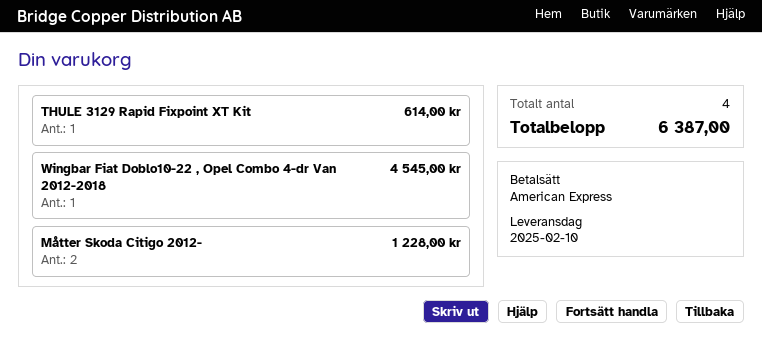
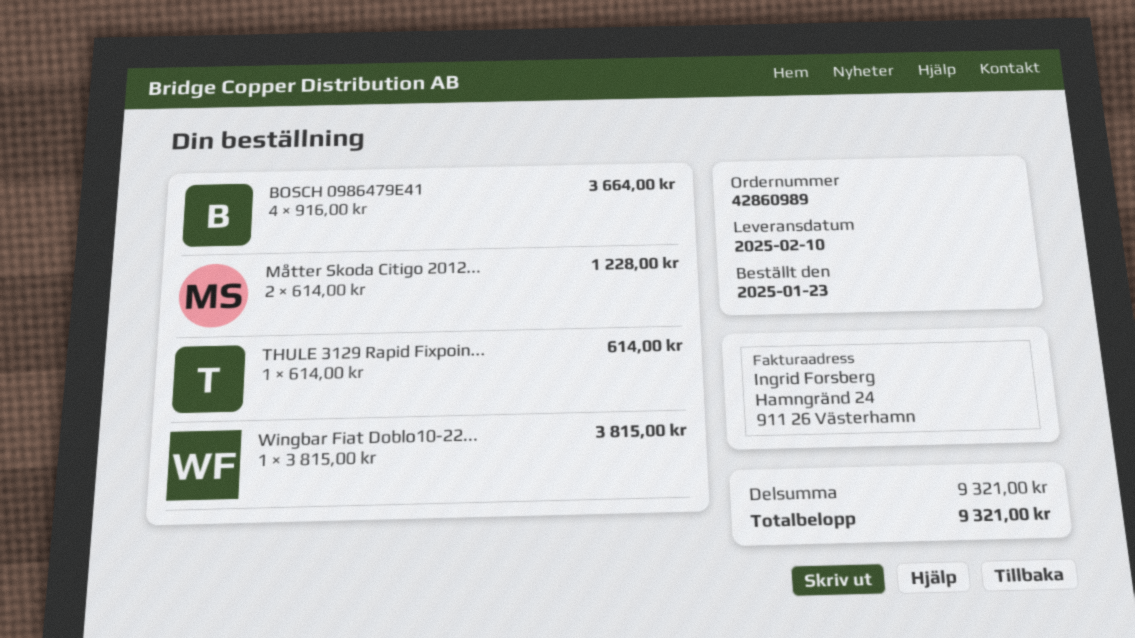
Wingbar Fiat Doblo10-22 , Opel Combo 4-dr Van 2012-2018: 1 for 4545.00 -> 1 for 3815.00
BOSCH 0986479E41: none -> 4 for 3664.00
total: 6387.00 -> 9321.00

